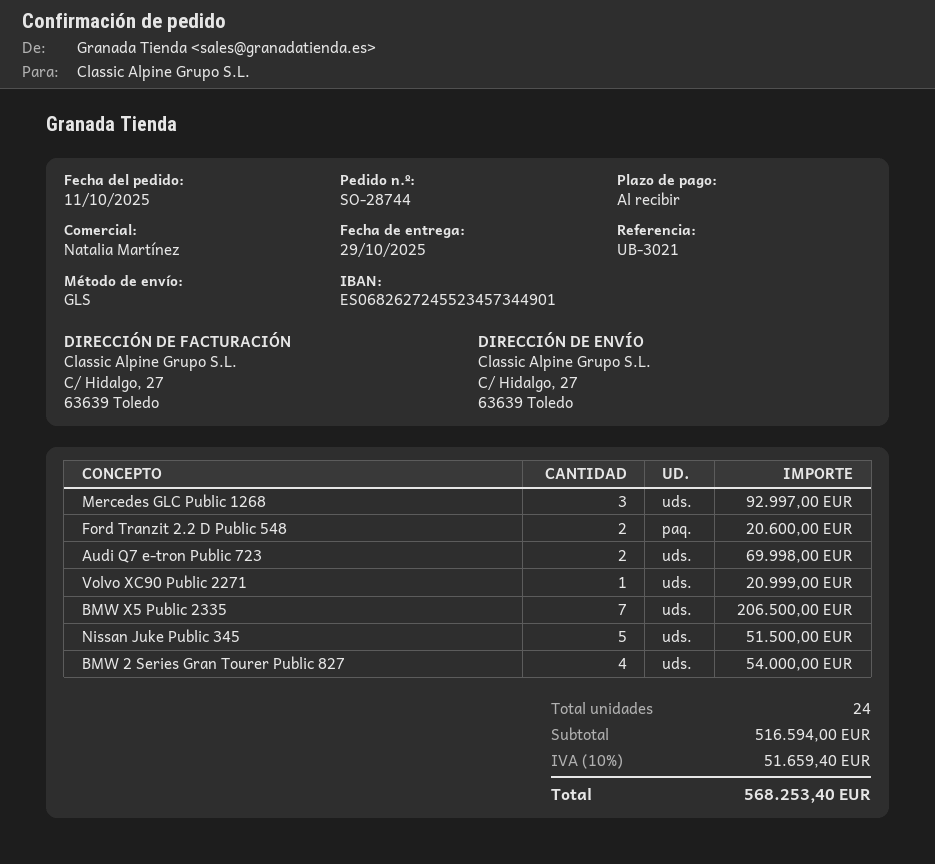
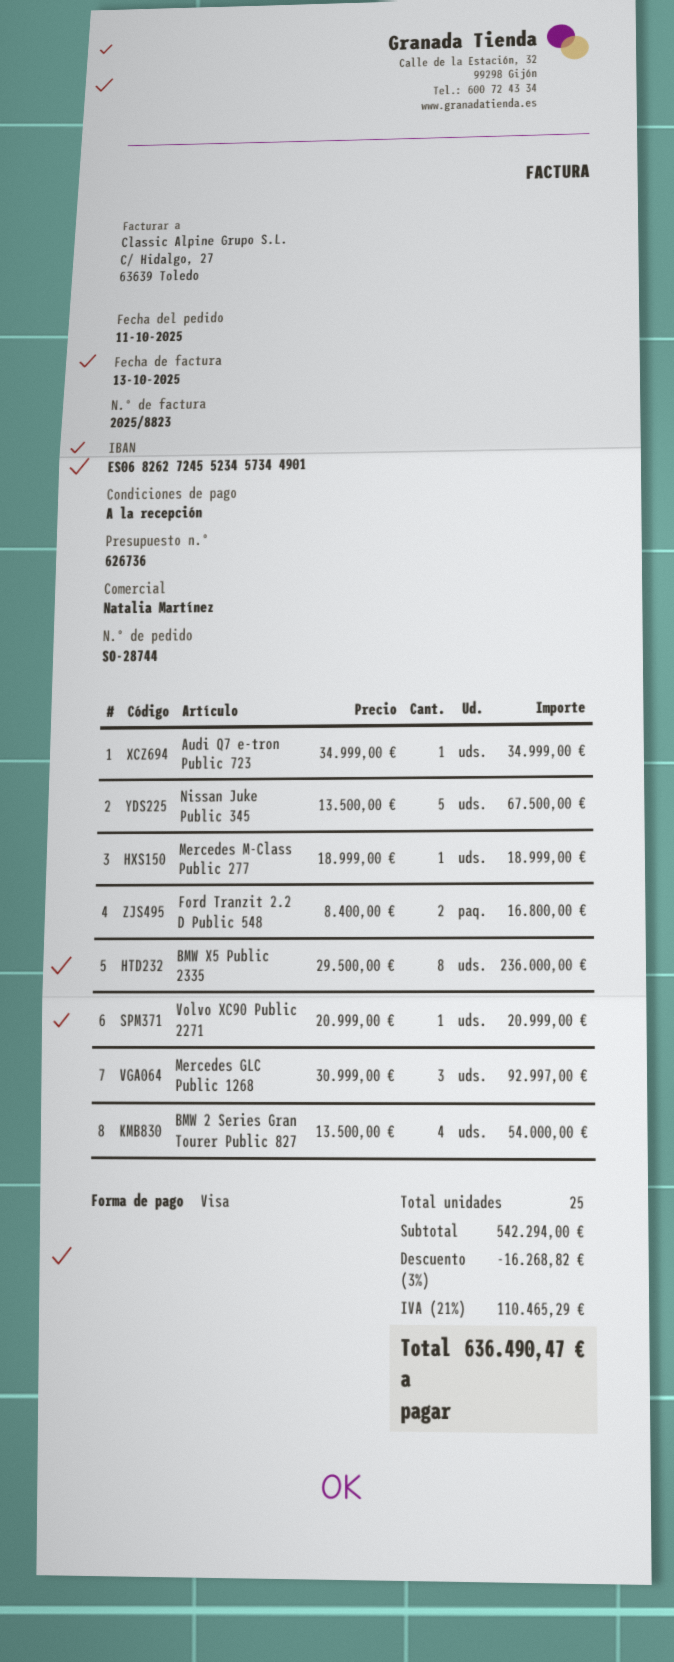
Ford Tranzit 2.2 D Public 548: 2 for 20600.00 -> 2 for 16800.00
Audi Q7 e-tron Public 723: 2 for 69998.00 -> 1 for 34999.00
BMW X5 Public 2335: 7 for 206500.00 -> 8 for 236000.00
Nissan Juke Public 345: 5 for 51500.00 -> 5 for 67500.00
Mercedes M-Class Public 277: none -> 1 for 18999.00
total quantity: 24 -> 25
subtotal: 516594.00 -> 542294.00
discount: none -> 3% = 16268.82
tax: 10% = 51659.40 -> 21% = 110465.29
total: 568253.40 -> 636490.47

